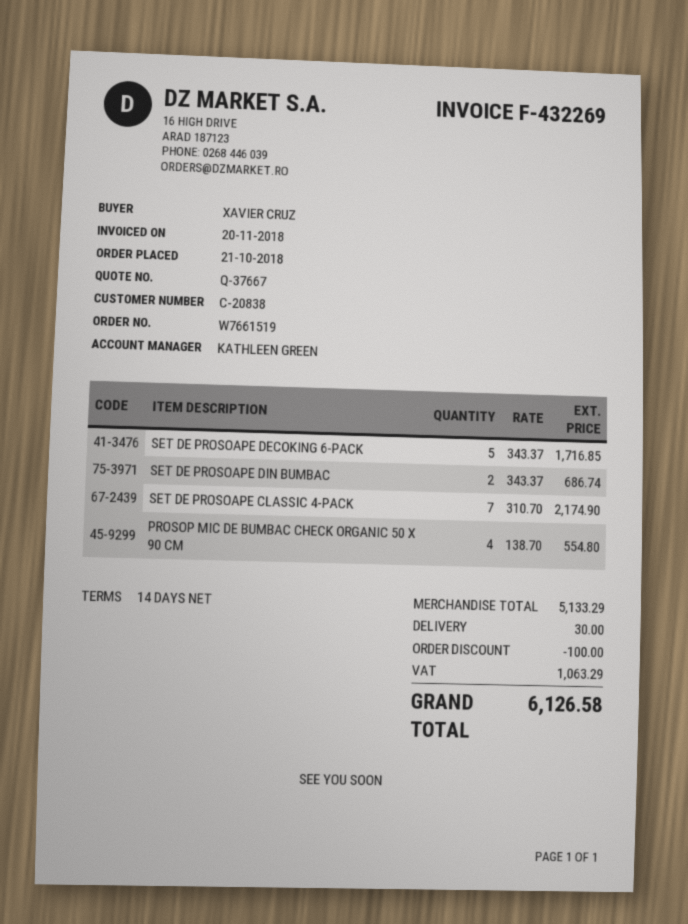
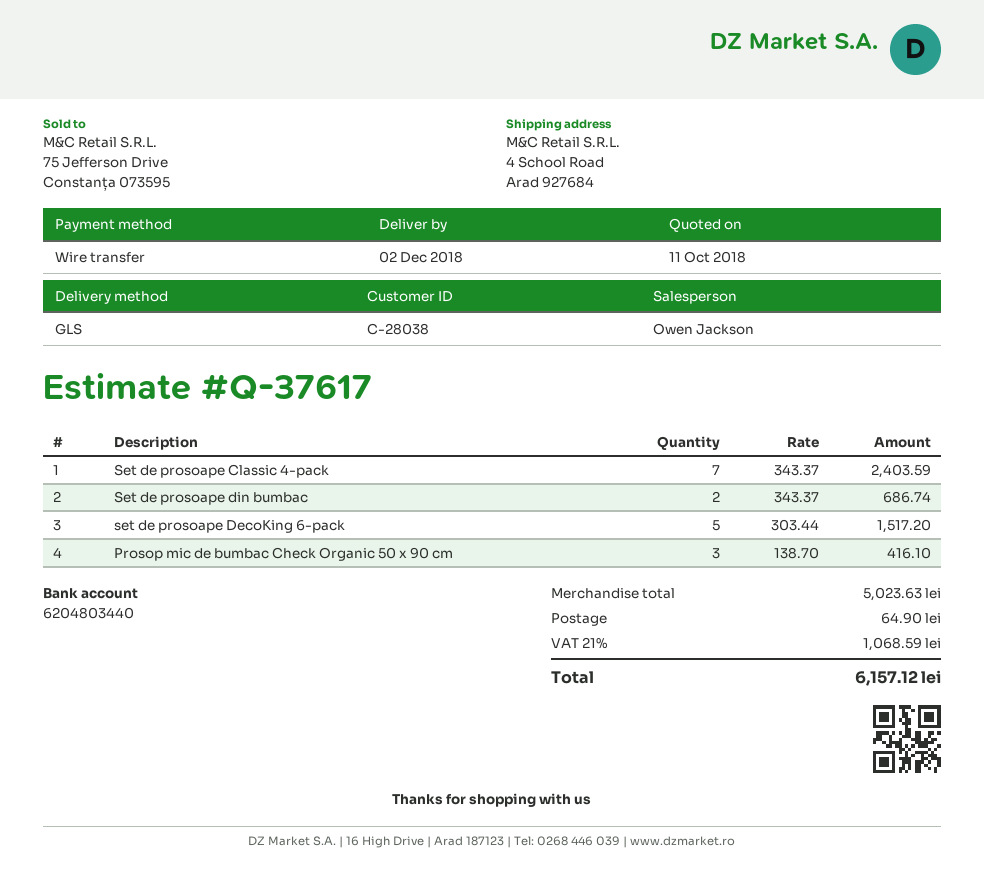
quote number: Q-37667 -> Q-37617
customer number: C-20838 -> C-28038
sales rep: KATHLEEN GREEN -> Owen Jackson
SET DE PROSOAPE DECOKING 6-PACK: 5 x 343.37 = 1716.85 -> 5 x 303.44 = 1517.20
SET DE PROSOAPE CLASSIC 4-PACK: 7 x 310.70 = 2174.90 -> 7 x 343.37 = 2403.59
PROSOP MIC DE BUMBAC CHECK ORGANIC 50 X 90 CM: 4 x 138.70 = 554.80 -> 3 x 138.70 = 416.10
subtotal: 5133.29 -> 5023.63
discount: 100.00 -> none
shipping: 30.00 -> 64.90
tax: 1063.29 -> 1068.59
total: 6126.58 -> 6157.12

